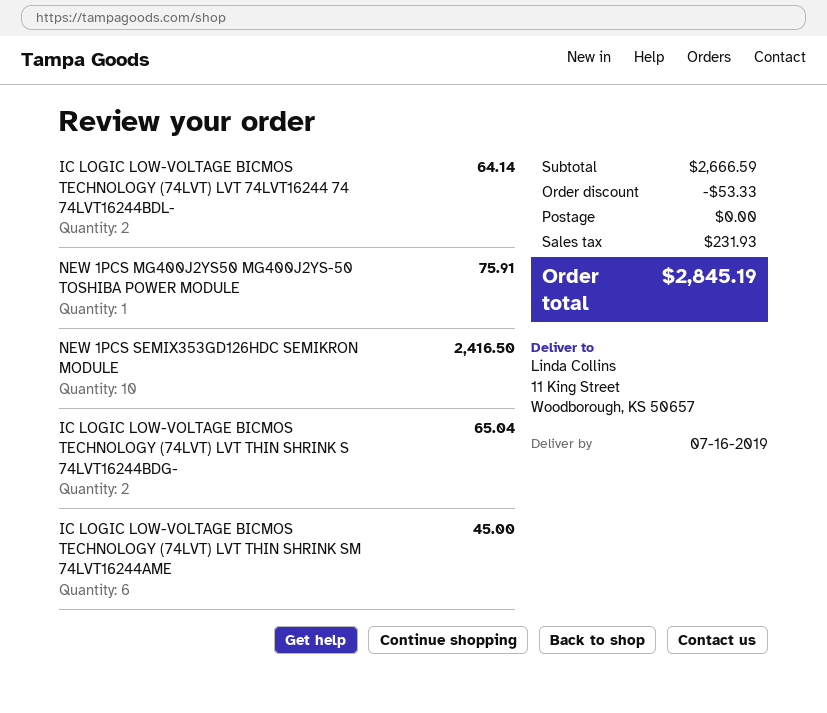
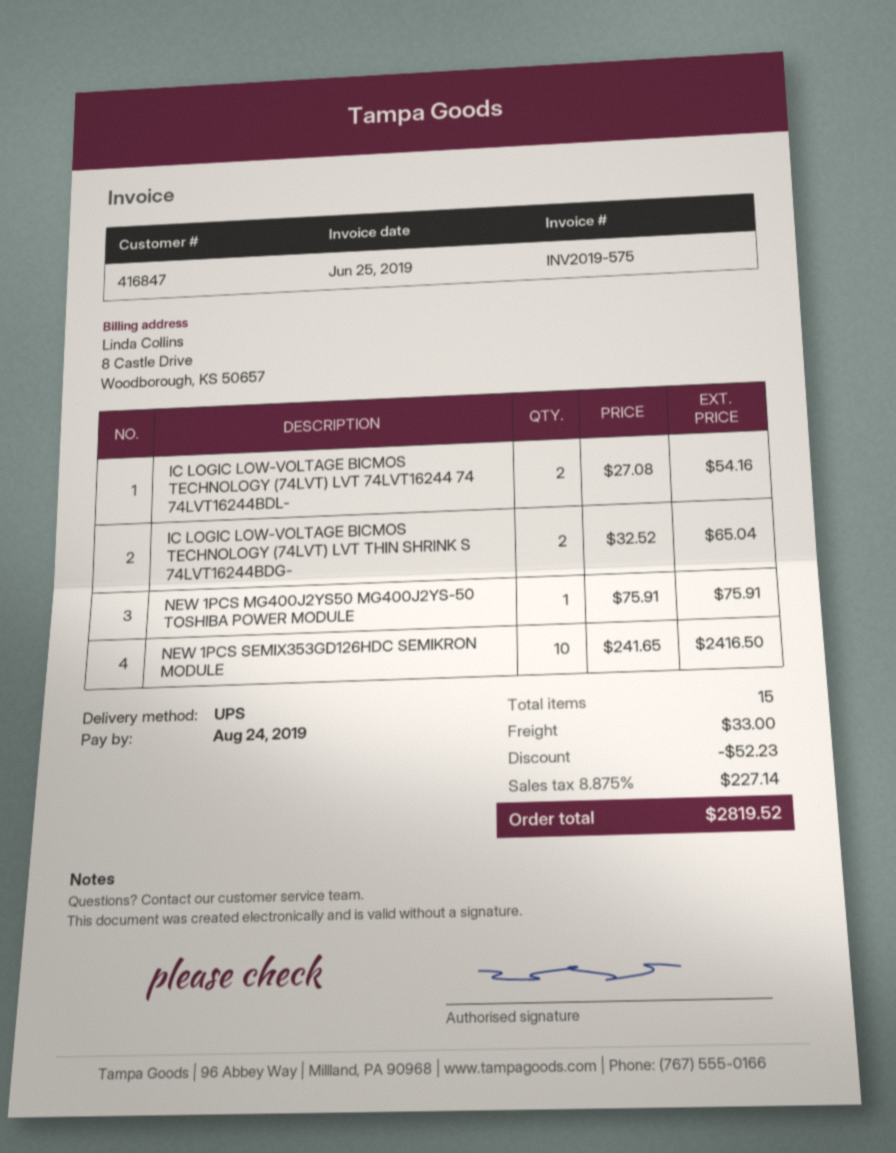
IC LOGIC LOW-VOLTAGE BICMOS TECHNOLOGY (74LVT) LVT 74LVT16244 74 74LVT16244BDL-: 2 for 64.14 -> 2 for 54.16
IC LOGIC LOW-VOLTAGE BICMOS TECHNOLOGY (74LVT) LVT THIN SHRINK SM 74LVT16244AME: 6 for 45.00 -> none
discount: 53.33 -> 52.23
shipping: 0.00 -> 33.00
tax: 231.93 -> 227.14
total: 2845.19 -> 2819.52

